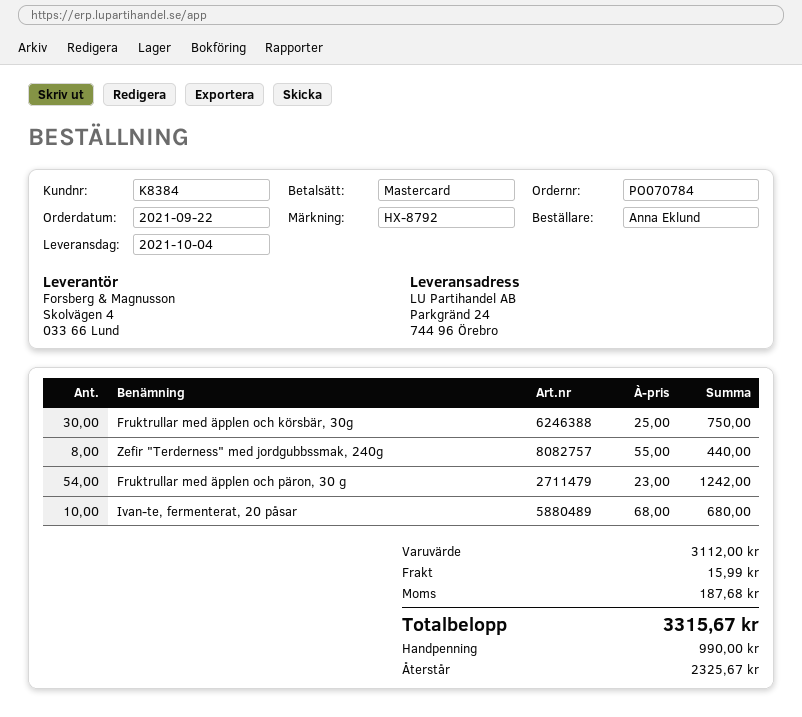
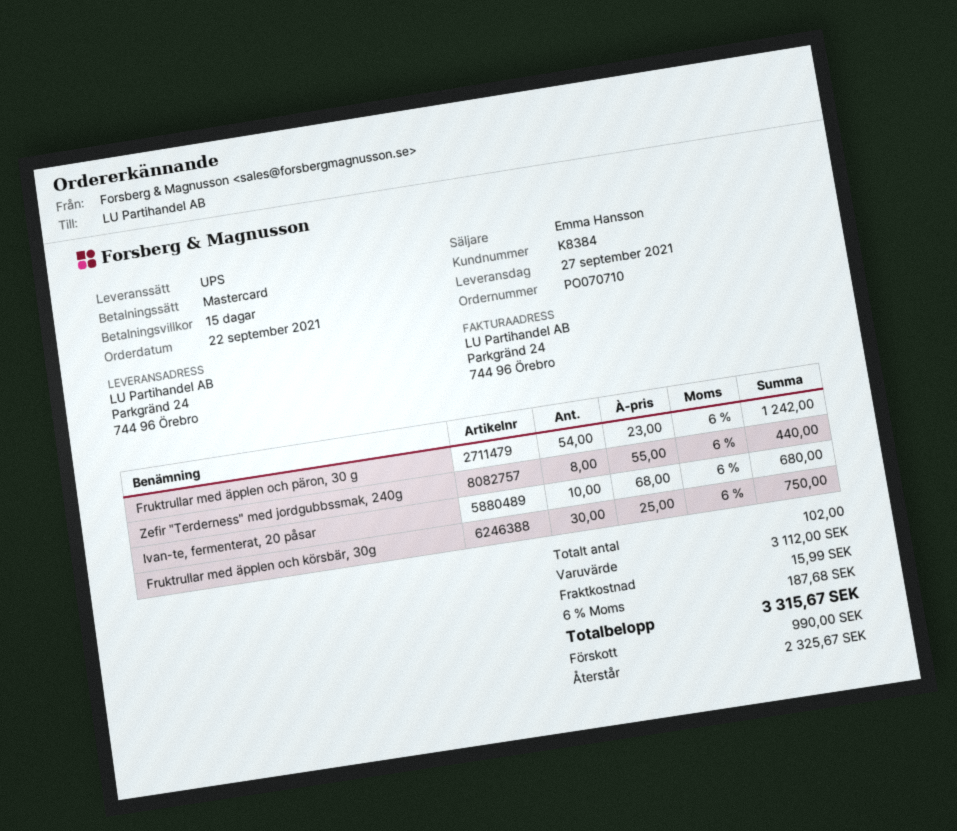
order number: PO070784 -> PO070710
delivery date: 2021-10-04 -> 2021-09-27

